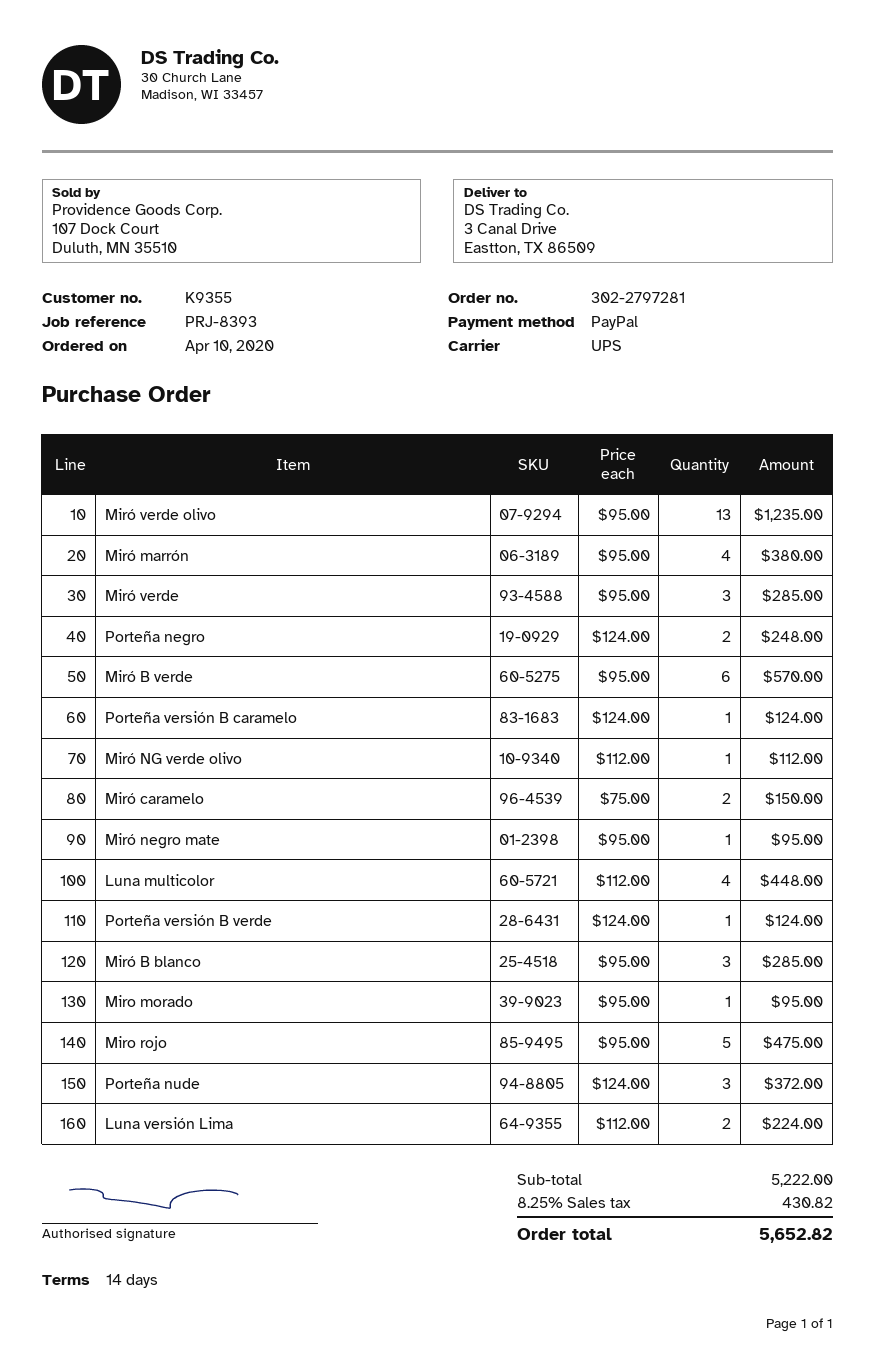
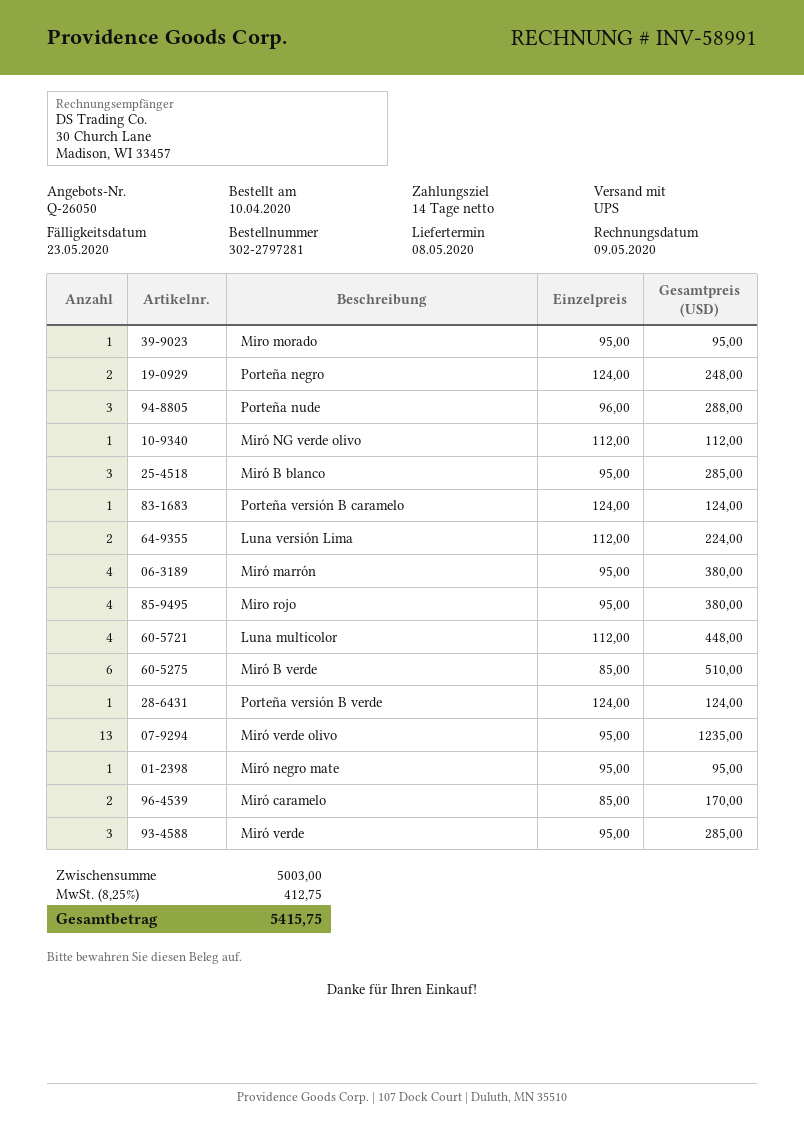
Miró B verde: 6 x 95.00 = 570.00 -> 6 x 85.00 = 510.00
Miró caramelo: 2 x 75.00 = 150.00 -> 2 x 85.00 = 170.00
Miro rojo: 5 x 95.00 = 475.00 -> 4 x 95.00 = 380.00
Porteña nude: 3 x 124.00 = 372.00 -> 3 x 96.00 = 288.00
subtotal: 5222.00 -> 5003.00
tax: 8.25% = 430.82 -> 8.25% = 412.75
total: 5652.82 -> 5415.75

